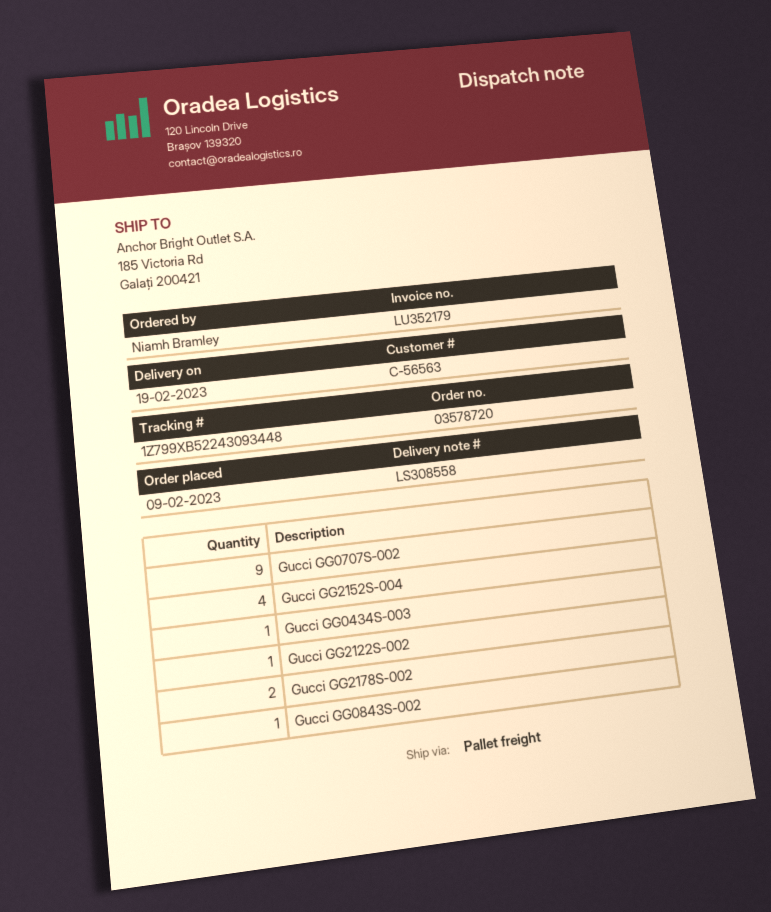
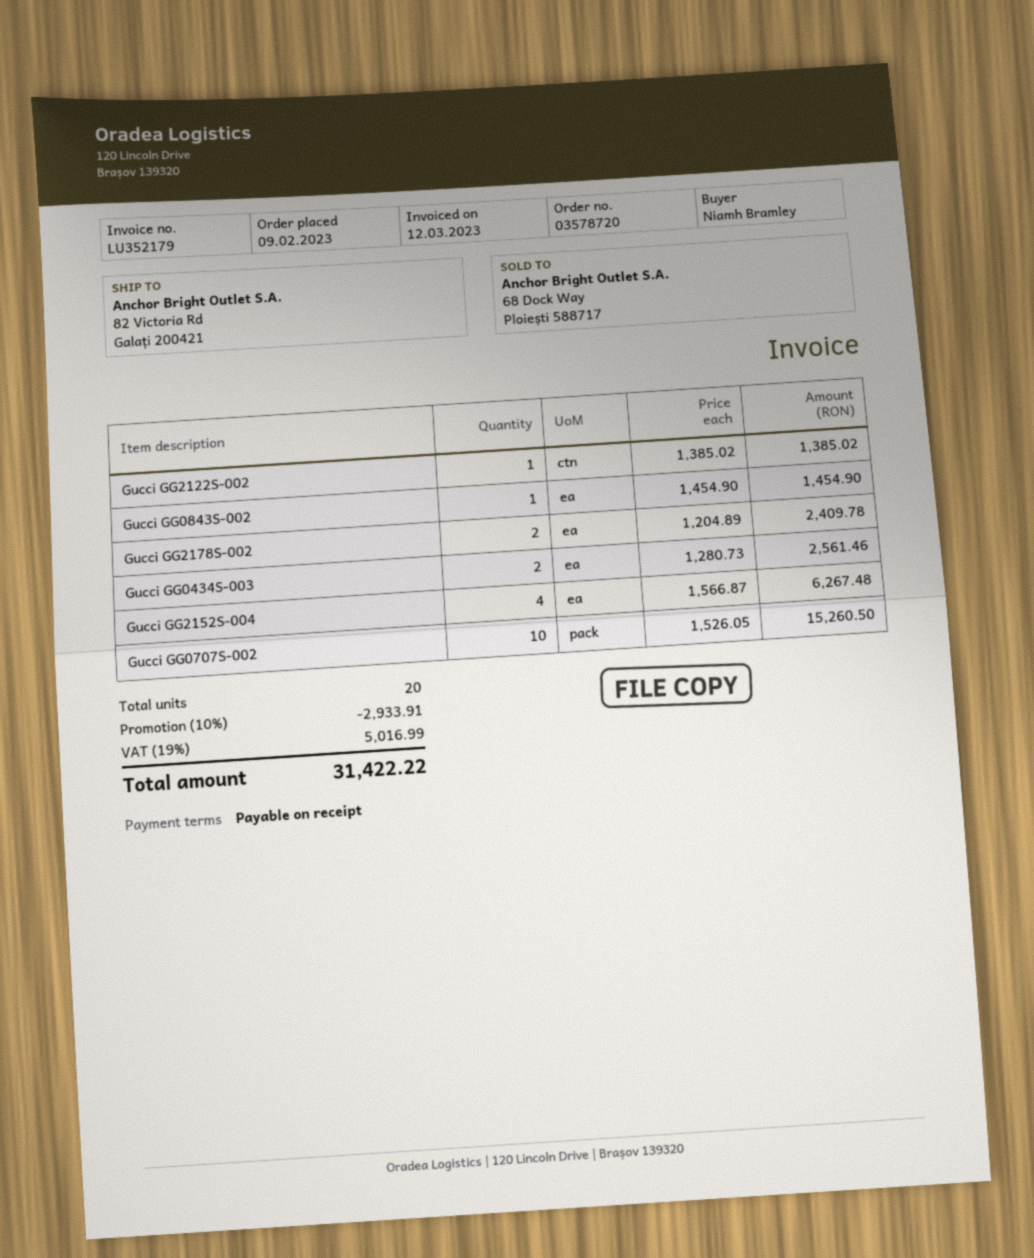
ship to: 185 Victoria Rd, Galați 200421 -> 82 Victoria Rd, Galați 200421
Gucci GG0707S-002: 9 -> 10
Gucci GG0434S-003: 1 -> 2

